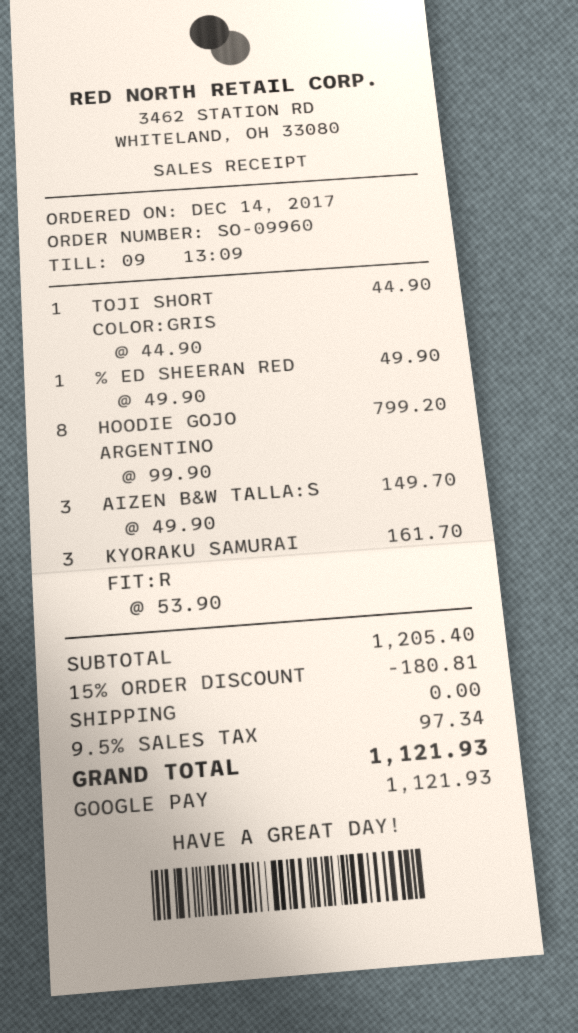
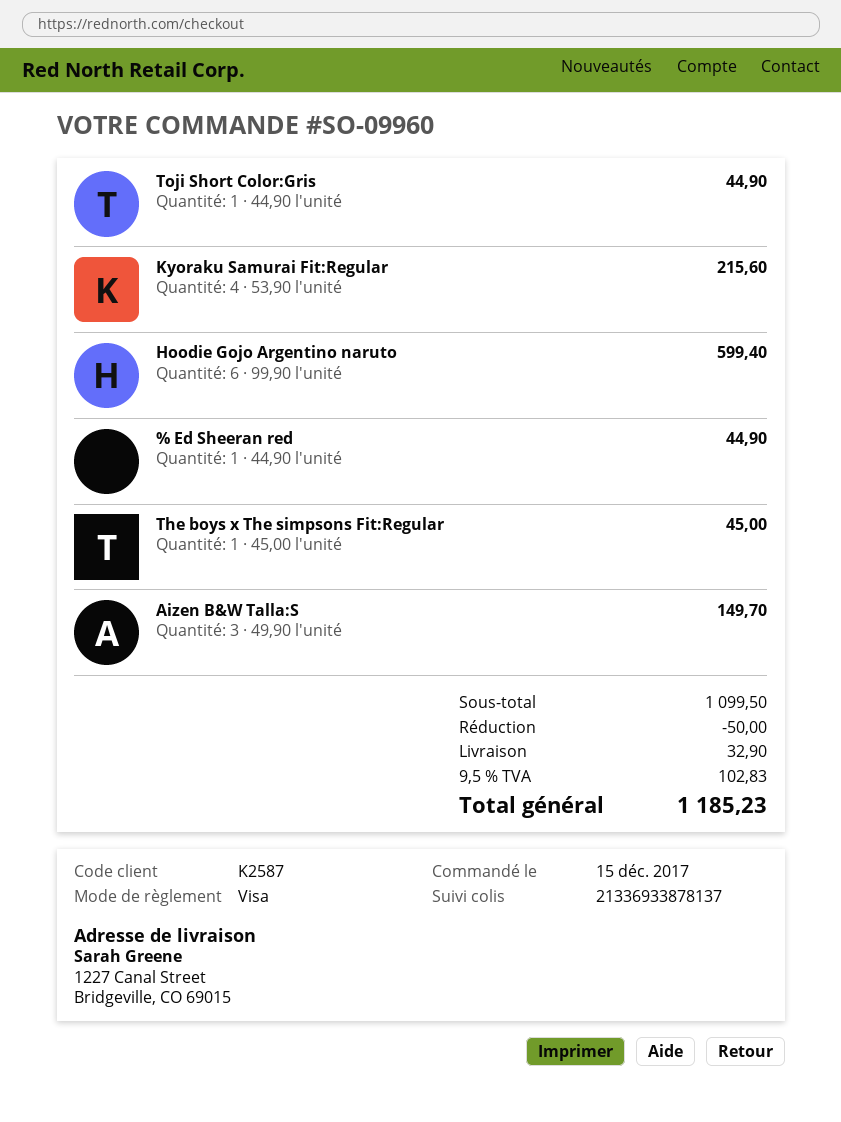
order date: 2017-12-14 -> 2017-12-15
payment method: Google Pay -> Visa
% ED SHEERAN RED: 1 x 49.90 = 49.90 -> 1 x 44.90 = 44.90
HOODIE GOJO ARGENTINO: 8 x 99.90 = 799.20 -> 6 x 99.90 = 599.40
KYORAKU SAMURAI FIT:R: 3 x 53.90 = 161.70 -> 4 x 53.90 = 215.60
The boys x The simpsons Fit:Regular: none -> 1 x 45.00 = 45.00
subtotal: 1205.40 -> 1099.50
discount: 180.81 -> 50.00
shipping: 0.00 -> 32.90
tax: 9.5% = 97.34 -> 9.5% = 102.83
total: 1121.93 -> 1185.23

